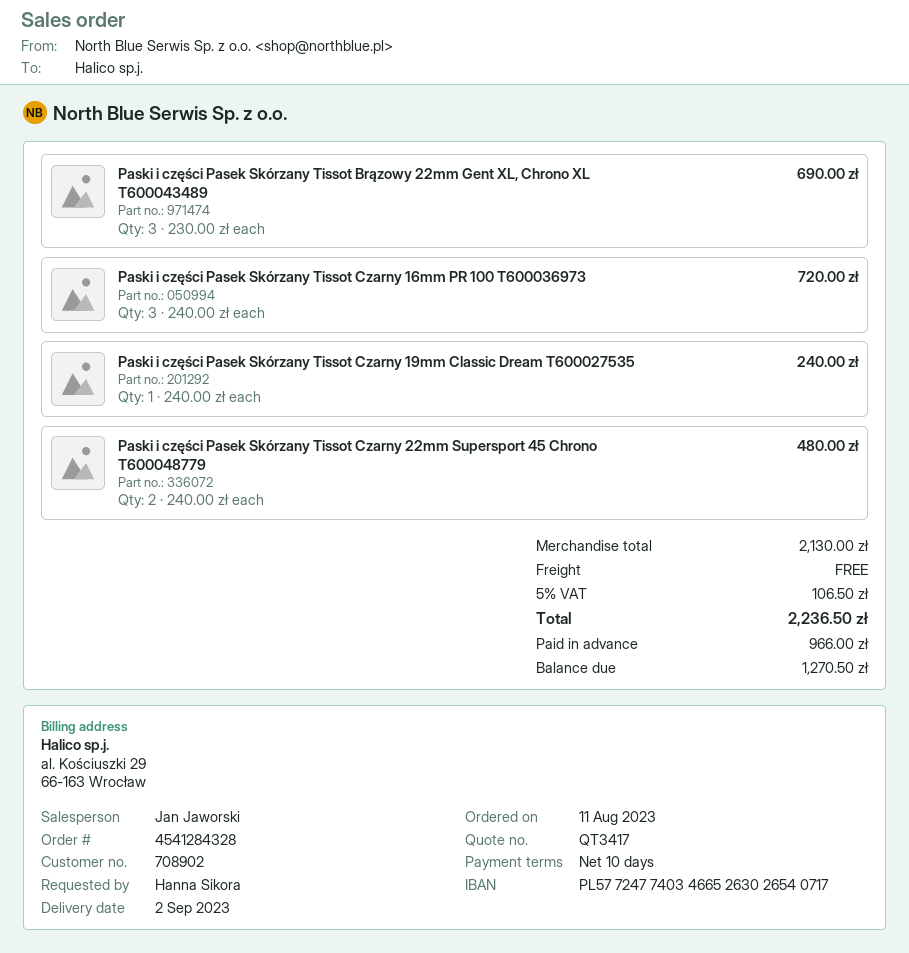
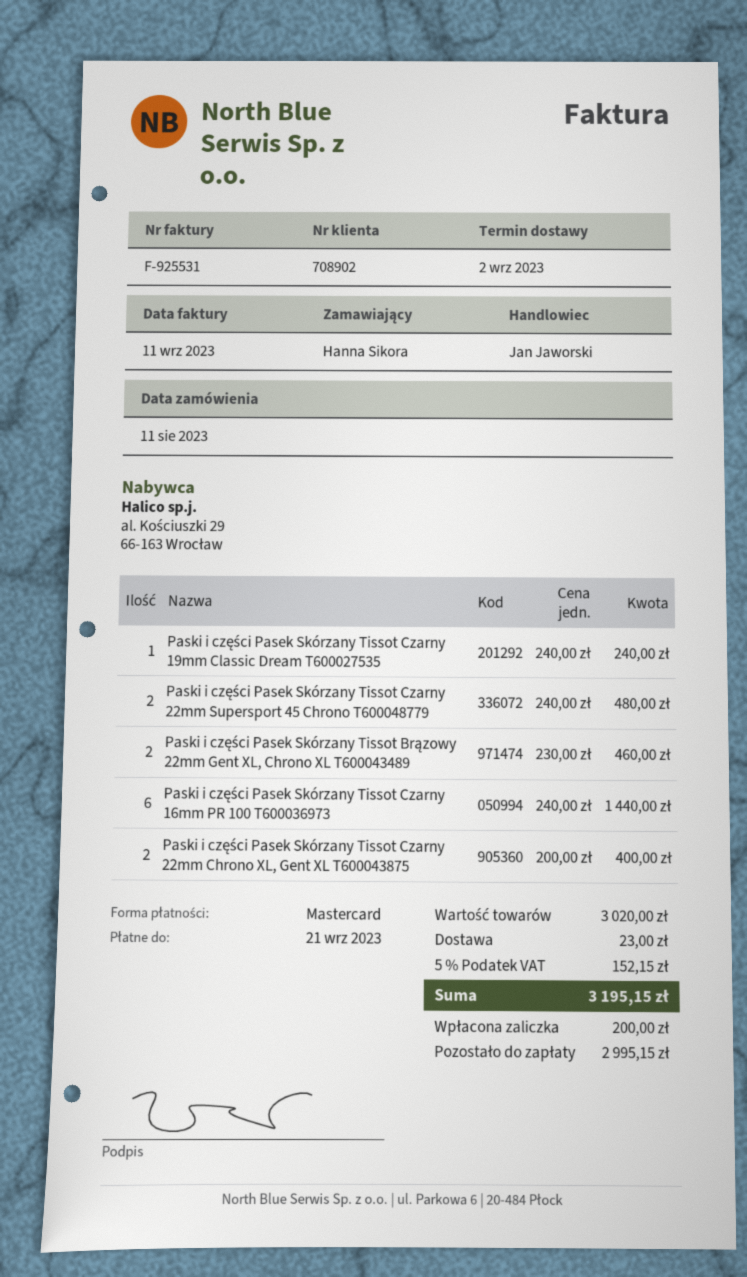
Paski i części Pasek Skórzany Tissot Brązowy 22mm Gent XL, Chrono XL T600043489: 3 x 230.00 = 690.00 -> 2 x 230.00 = 460.00
Paski i części Pasek Skórzany Tissot Czarny 16mm PR 100 T600036973: 3 x 240.00 = 720.00 -> 6 x 240.00 = 1440.00
Paski i części Pasek Skórzany Tissot Czarny 22mm Chrono XL, Gent XL T600043875: none -> 2 x 200.00 = 400.00
subtotal: 2130.00 -> 3020.00
shipping: 0.00 -> 23.00
tax: 5% = 106.50 -> 5% = 152.15
total: 2236.50 -> 3195.15
deposit: 966.00 -> 200.00
balance: 1270.50 -> 2995.15

